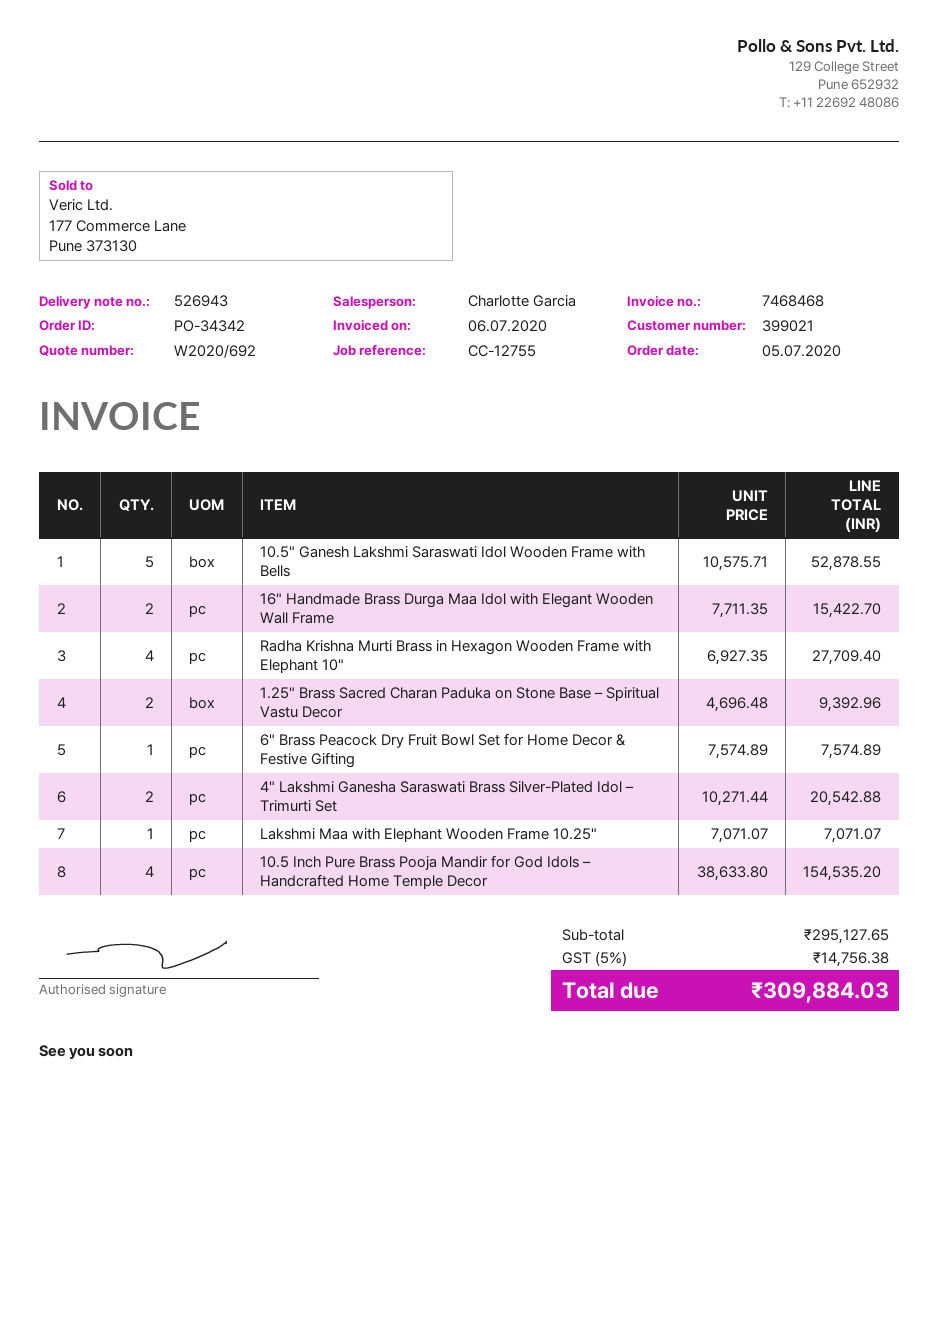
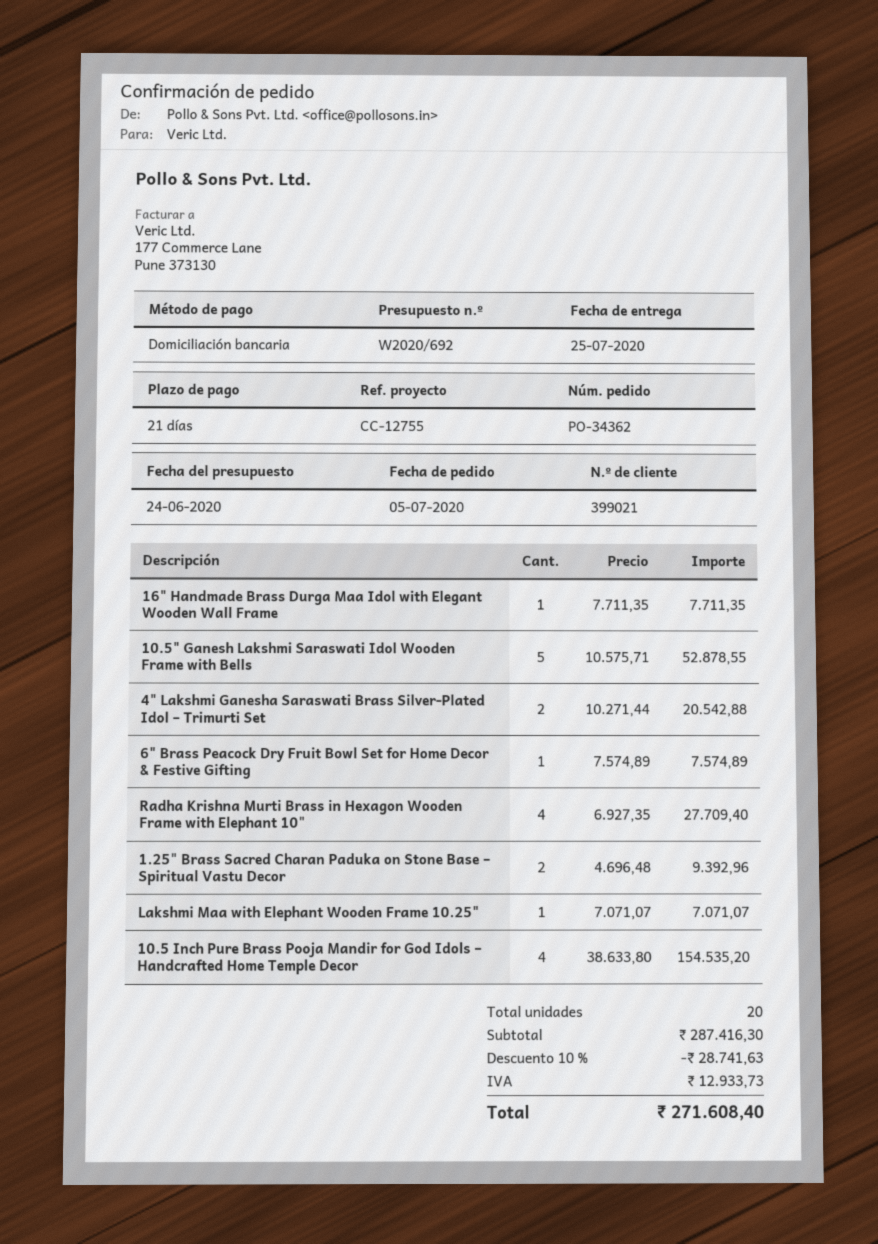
order number: PO-34342 -> PO-34362
16" Handmade Brass Durga Maa Idol with Elegant Wooden Wall Frame: 2 x 7711.35 = 15422.70 -> 1 x 7711.35 = 7711.35
subtotal: 295127.65 -> 287416.30
discount: none -> 10% = 28741.63
tax: 14756.38 -> 12933.73
total: 309884.03 -> 271608.40

